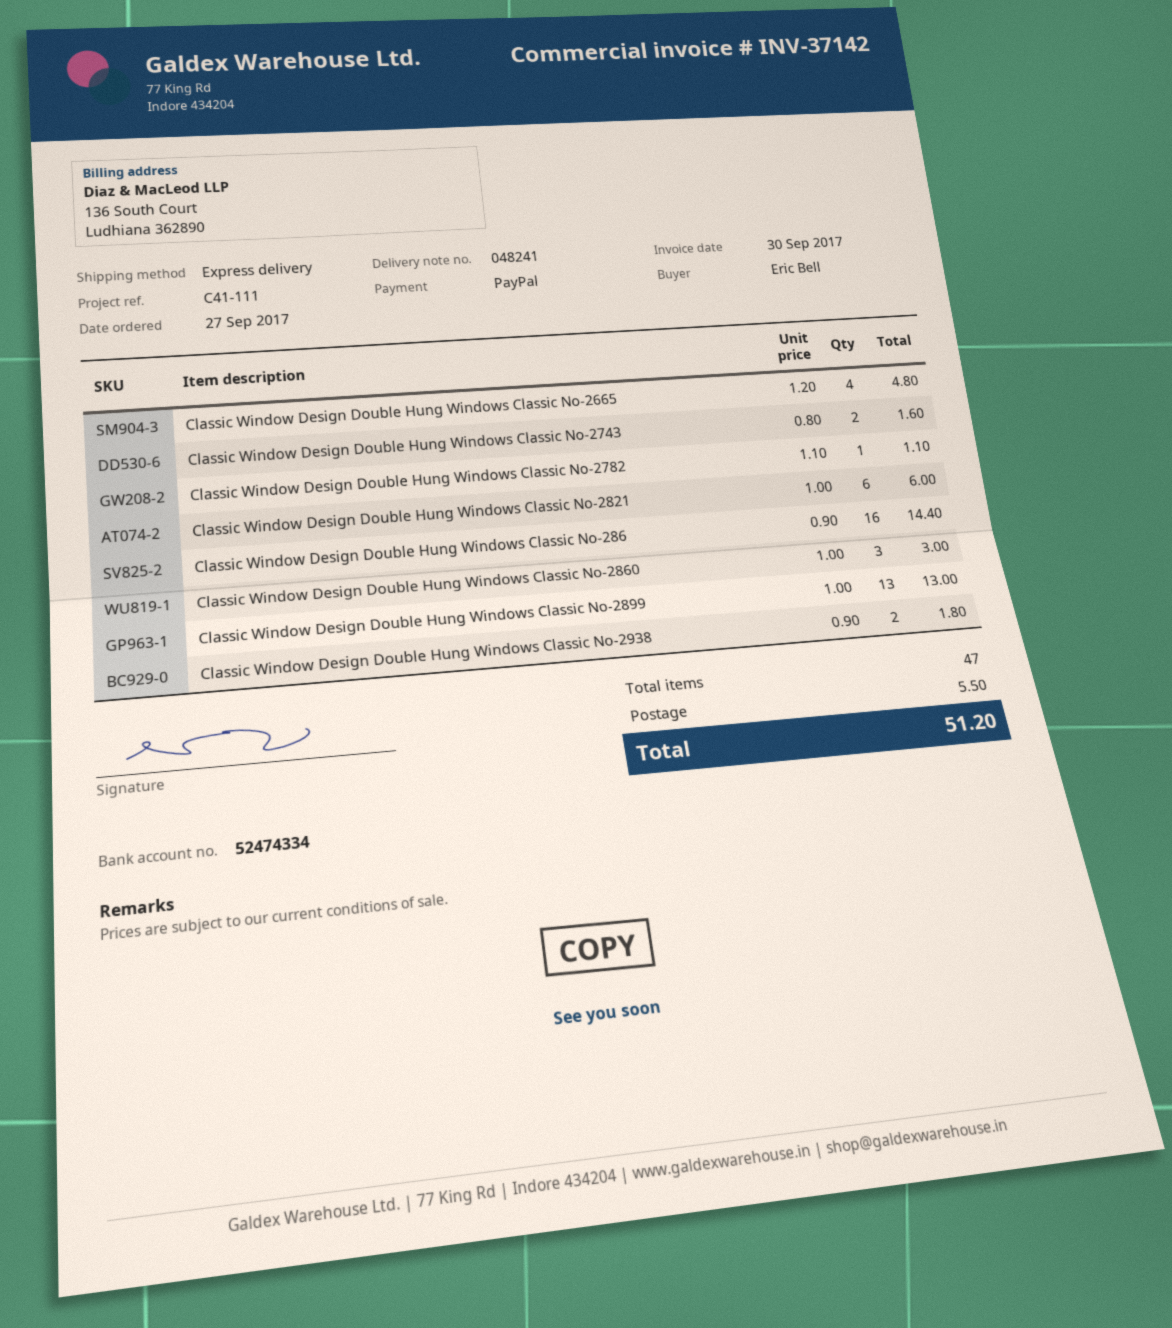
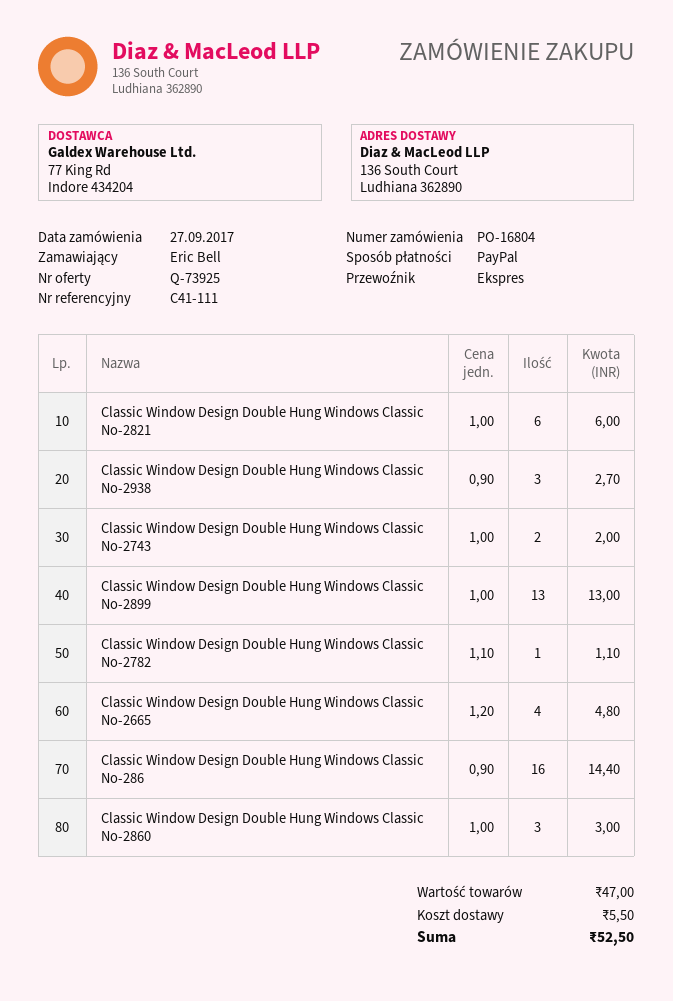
Classic Window Design Double Hung Windows Classic No-2743: 2 x 0.80 = 1.60 -> 2 x 1.00 = 2.00
Classic Window Design Double Hung Windows Classic No-2938: 2 x 0.90 = 1.80 -> 3 x 0.90 = 2.70
total: 51.20 -> 52.50

